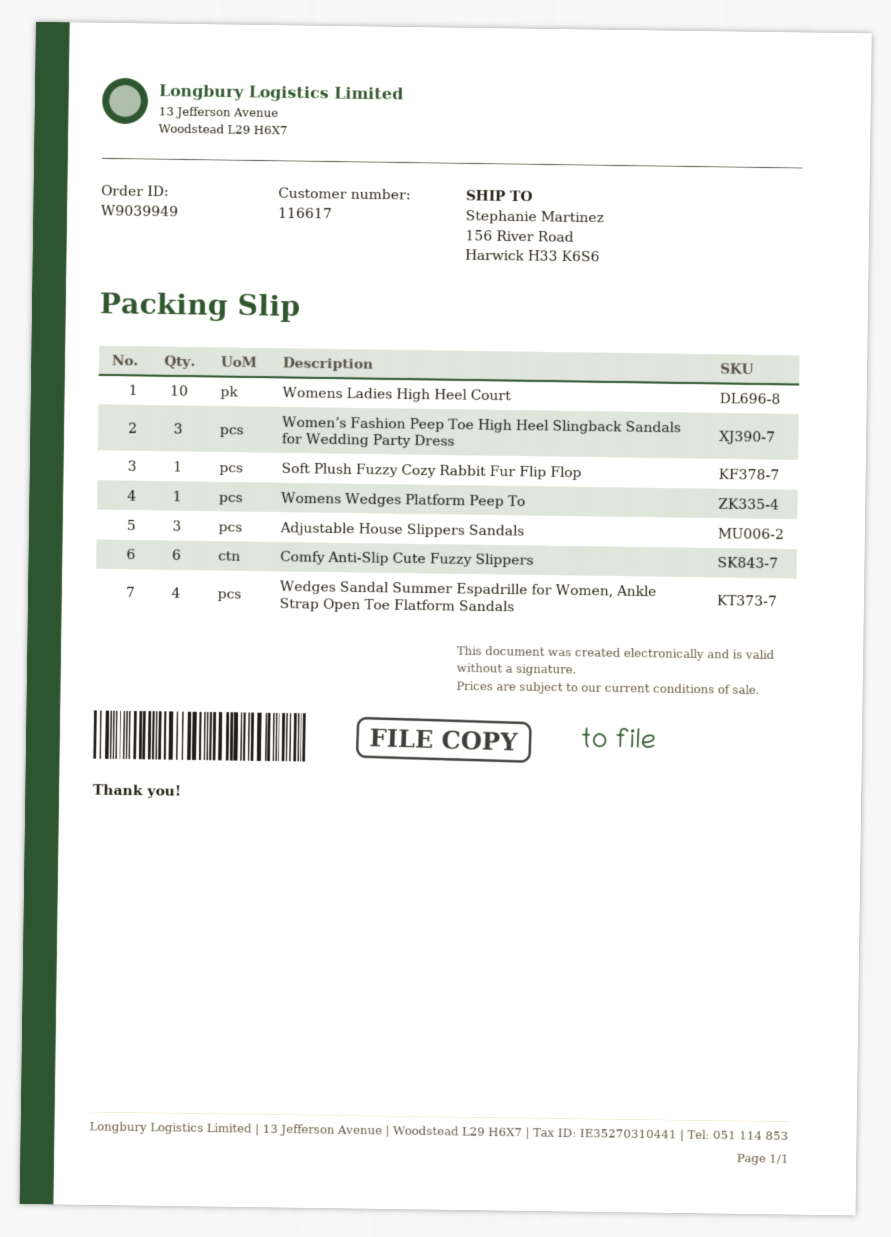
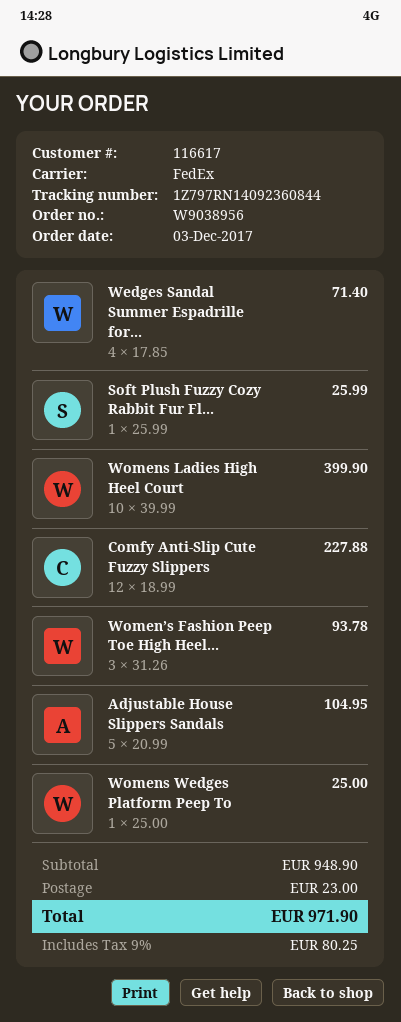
order number: W9039949 -> W9038956
Adjustable House Slippers Sandals: 3 -> 5
Comfy Anti-Slip Cute Fuzzy Slippers: 6 -> 12

